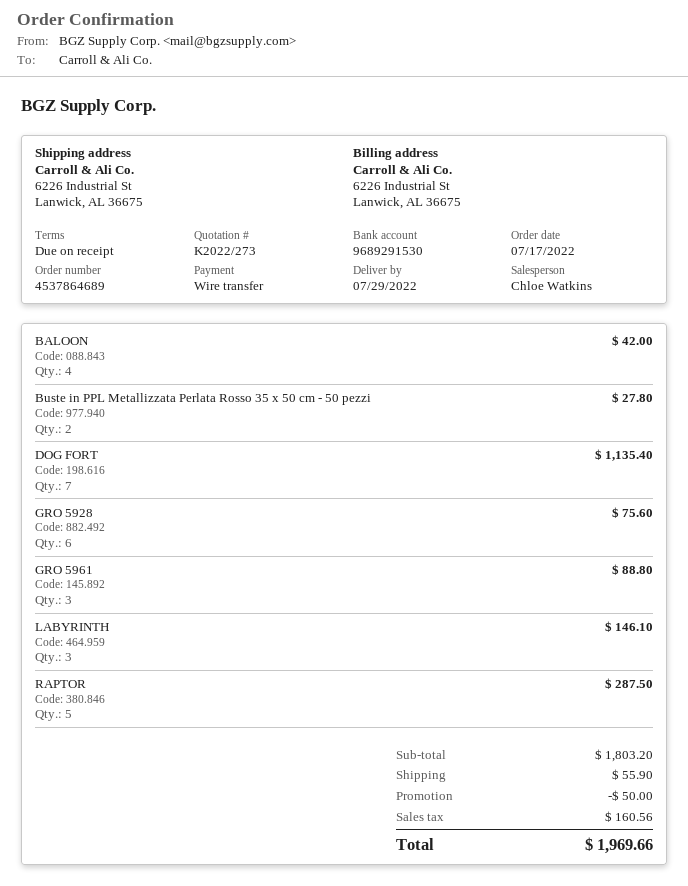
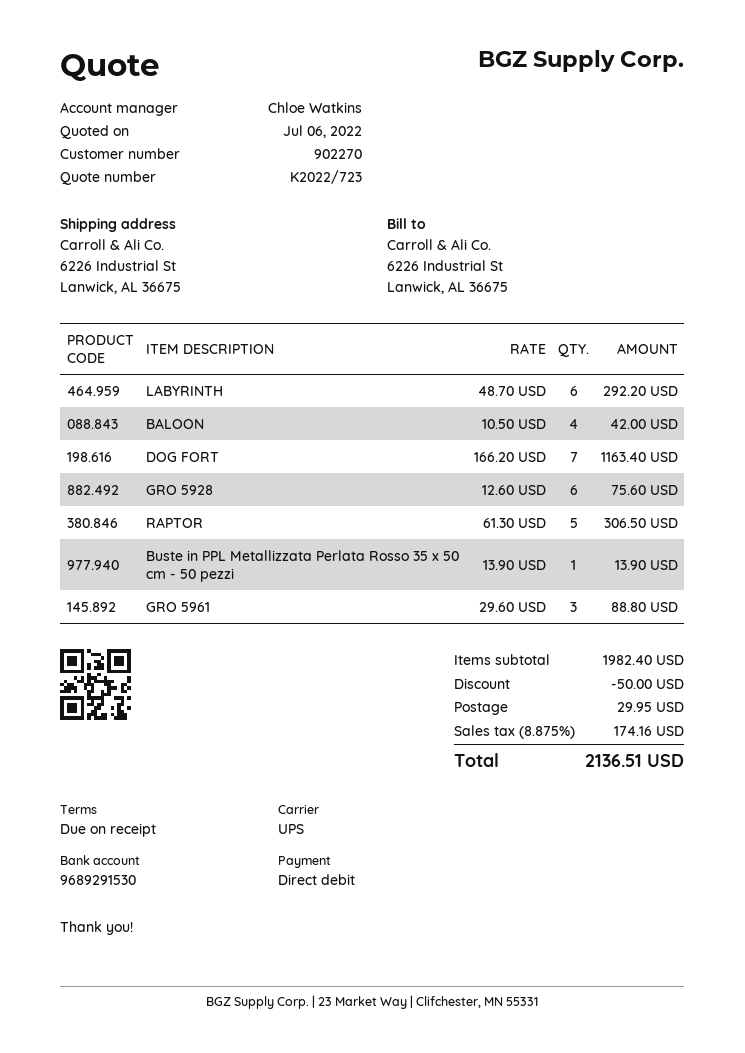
quote number: K2022/273 -> K2022/723
payment method: bank transfer -> direct debit
Buste in PPL Metallizzata Perlata Rosso 35 x 50 cm - 50 pezzi: 2 for 27.80 -> 1 for 13.90
DOG FORT: 7 for 1135.40 -> 7 for 1163.40
LABYRINTH: 3 for 146.10 -> 6 for 292.20
RAPTOR: 5 for 287.50 -> 5 for 306.50
subtotal: 1803.20 -> 1982.40
shipping: 55.90 -> 29.95
tax: 160.56 -> 174.16
total: 1969.66 -> 2136.51

